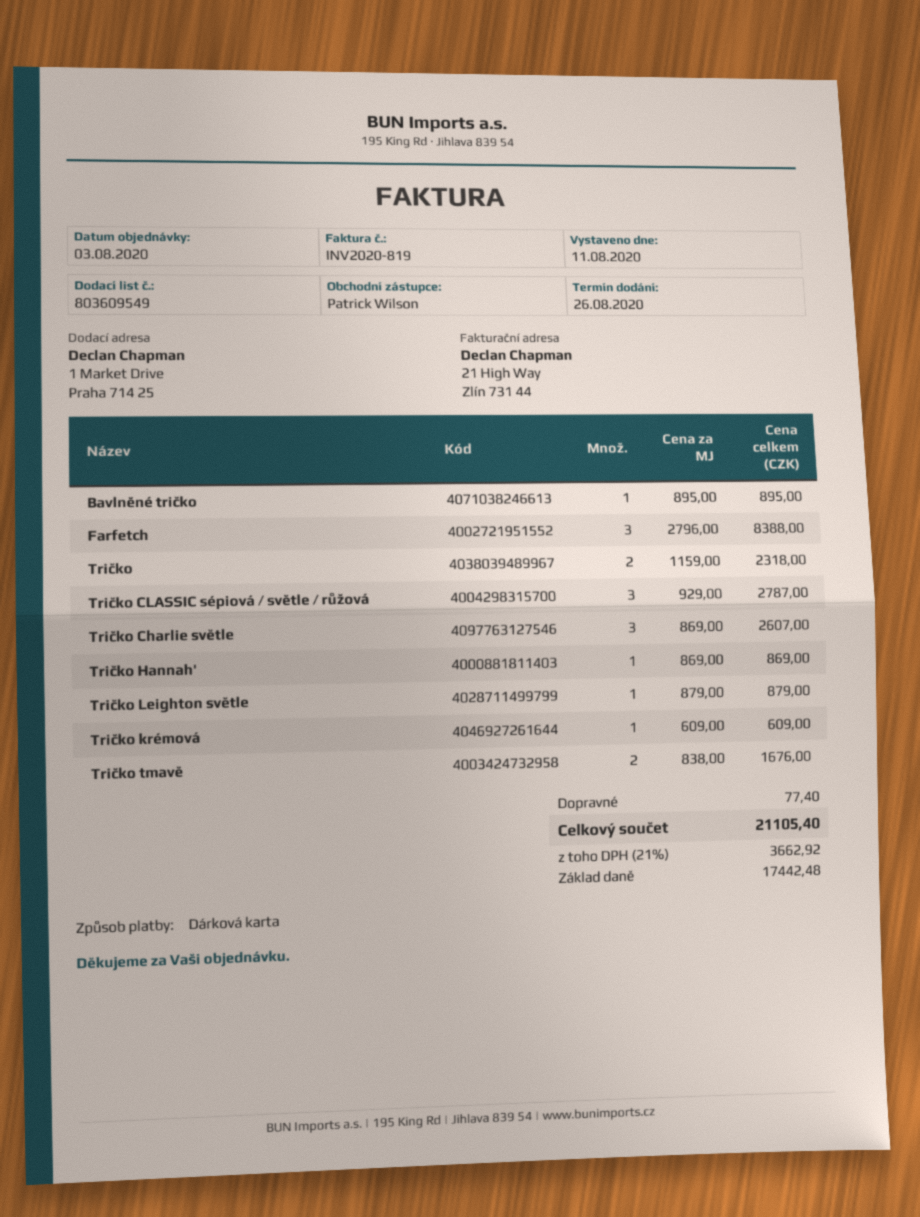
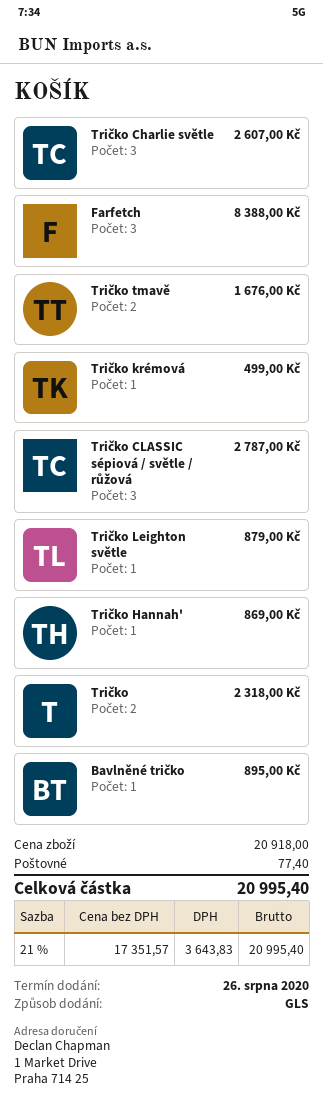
Tričko krémová: 1 for 609.00 -> 1 for 499.00
net: 17442.48 -> 17351.57
tax: 21% = 3662.92 -> 21% = 3643.83
total: 21105.40 -> 20995.40

